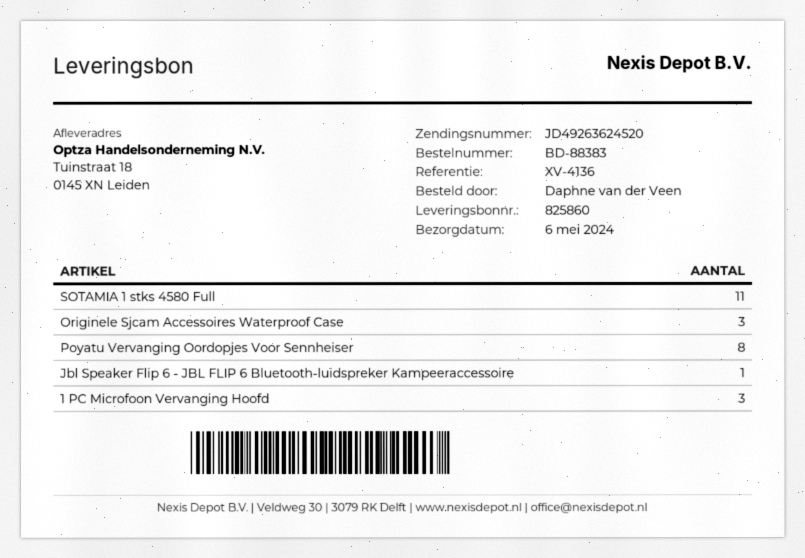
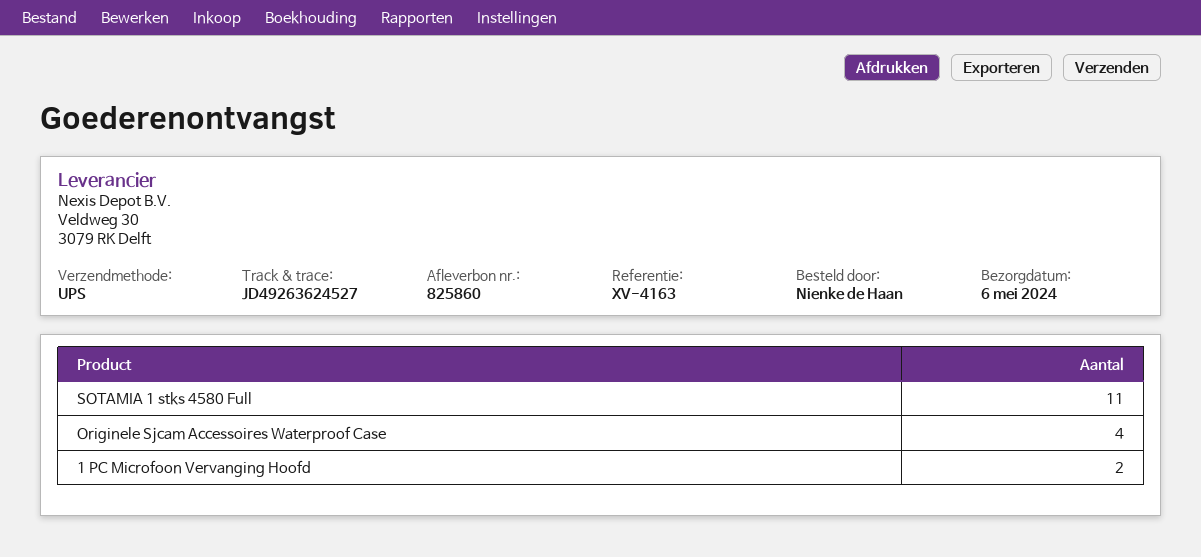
reference: XV-4136 -> XV-4163
ordered by: Daphne van der Veen -> Nienke de Haan
tracking number: JD49263624520 -> JD49263624527
Originele Sjcam Accessoires Waterproof Case: 3 -> 4
Poyatu Vervanging Oordopjes Voor Sennheiser: 8 -> none
Jbl Speaker Flip 6 - JBL FLIP 6 Bluetooth-luidspreker Kampeeraccessoire: 1 -> none
1 PC Microfoon Vervanging Hoofd: 3 -> 2

